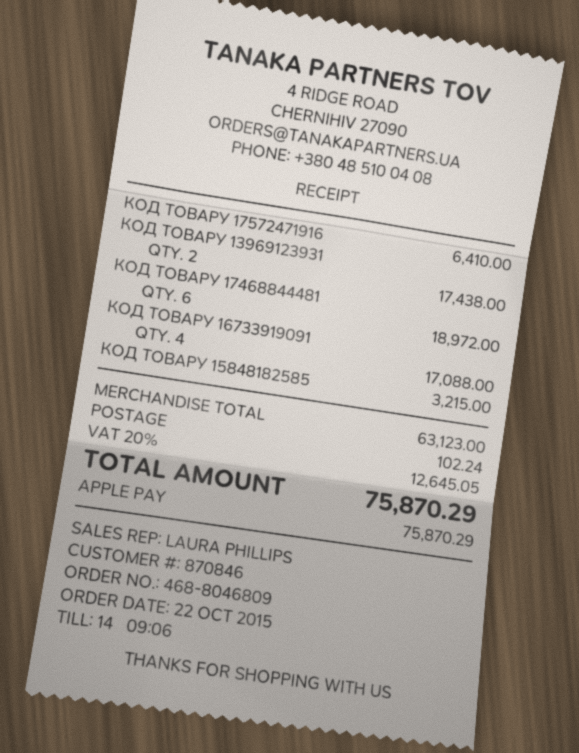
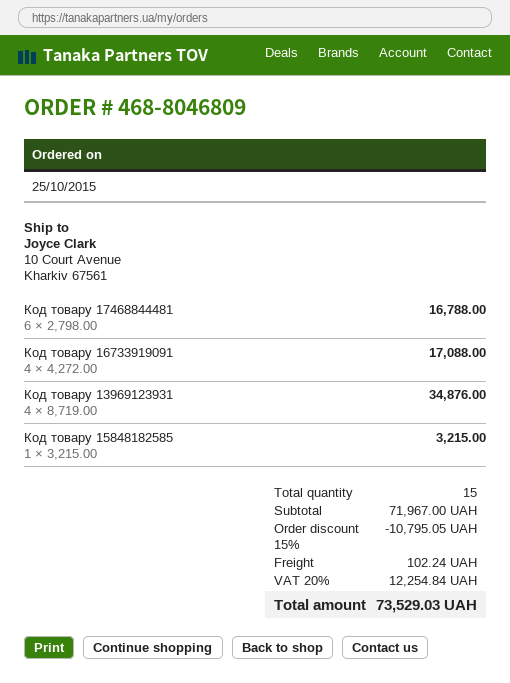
order date: 2015-10-22 -> 2015-10-25
КОД ТОВАРУ 17572471916: 1 for 6410.00 -> none
КОД ТОВАРУ 13969123931: 2 for 17438.00 -> 4 for 34876.00
КОД ТОВАРУ 17468844481: 6 for 18972.00 -> 6 for 16788.00
subtotal: 63123.00 -> 71967.00
discount: none -> 15% = 10795.05
tax: 20% = 12645.05 -> 20% = 12254.84
total: 75870.29 -> 73529.03

